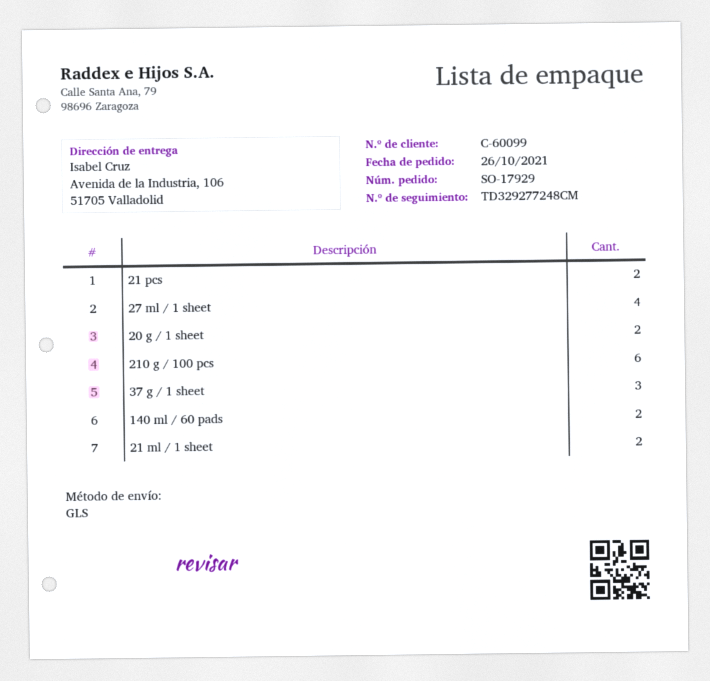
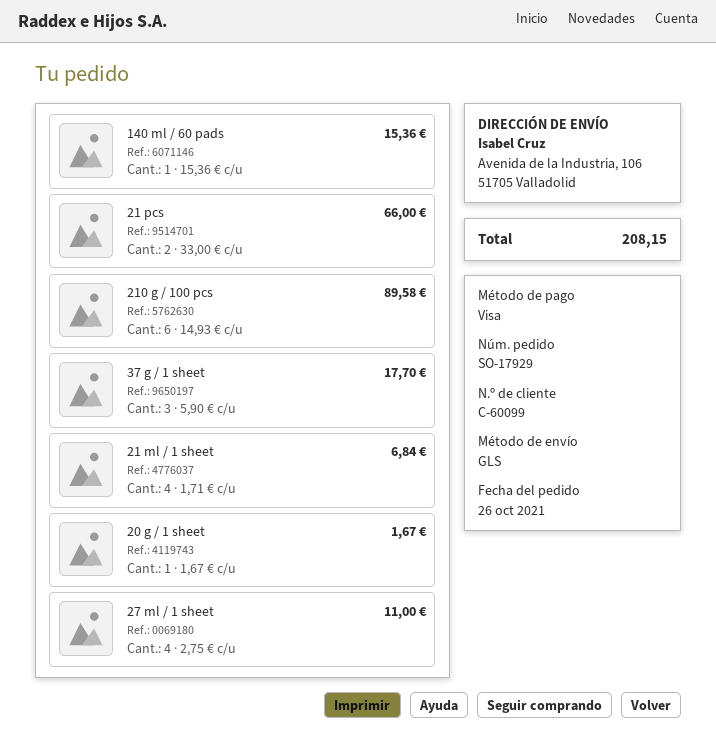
20 g / 1 sheet: 2 -> 1
140 ml / 60 pads: 2 -> 1
21 ml / 1 sheet: 2 -> 4

